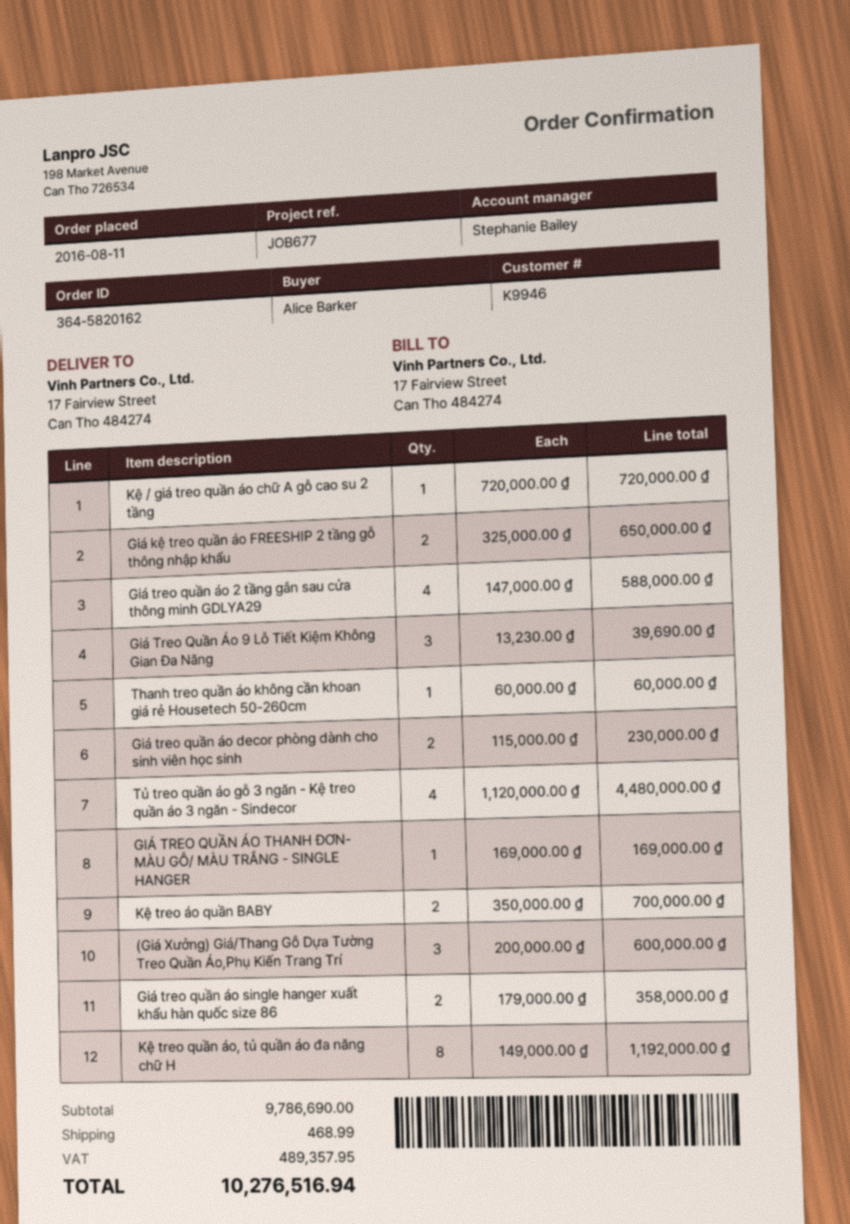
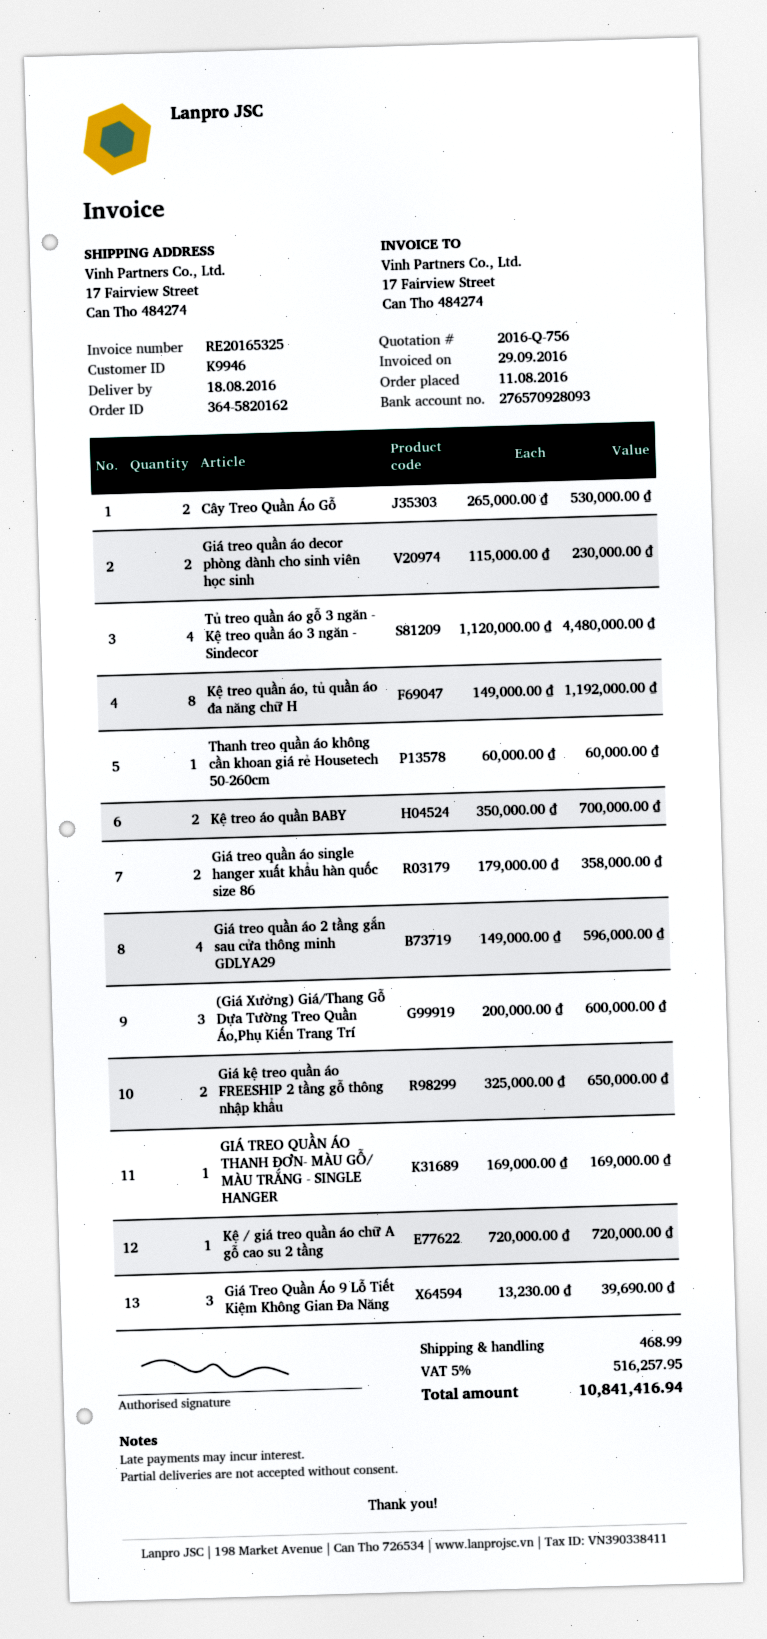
Giá treo quần áo 2 tầng gắn sau cửa thông minh GDLYA29: 4 x 147000.00 = 588000.00 -> 4 x 149000.00 = 596000.00
Cây Treo Quần Áo Gỗ: none -> 2 x 265000.00 = 530000.00
tax: 489357.95 -> 516257.95
total: 10276516.94 -> 10841416.94

